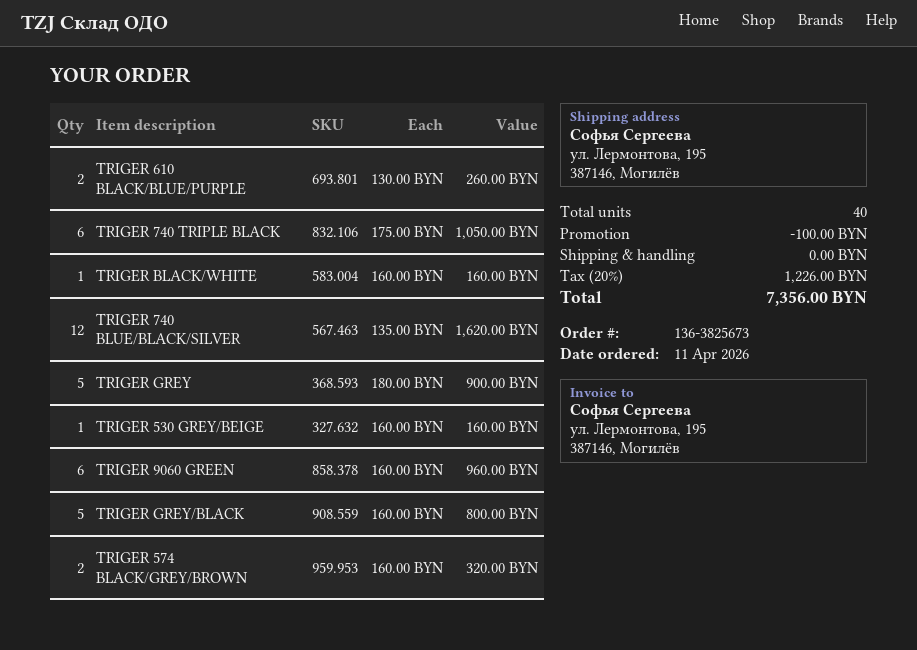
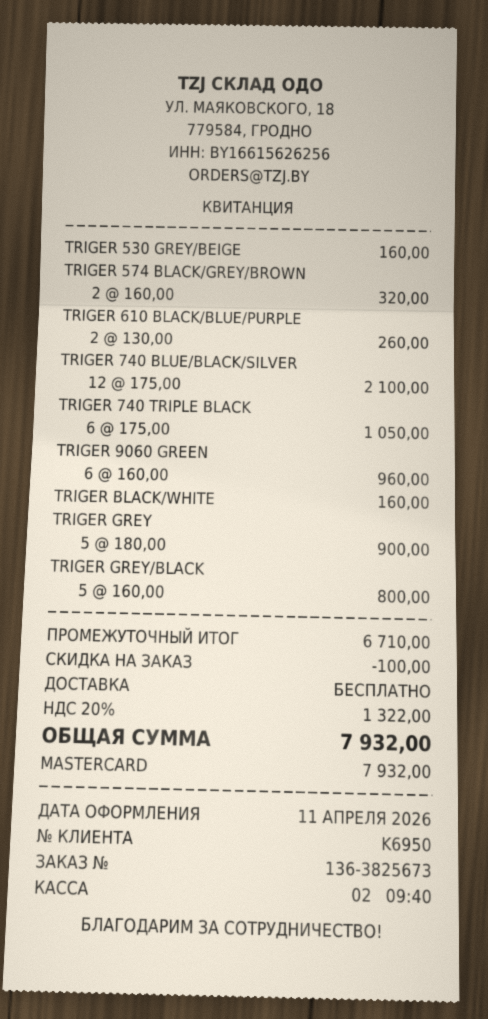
TRIGER 740 BLUE/BLACK/SILVER: 12 x 135.00 = 1620.00 -> 12 x 175.00 = 2100.00
tax: 20% = 1226.00 -> 20% = 1322.00
total: 7356.00 -> 7932.00

